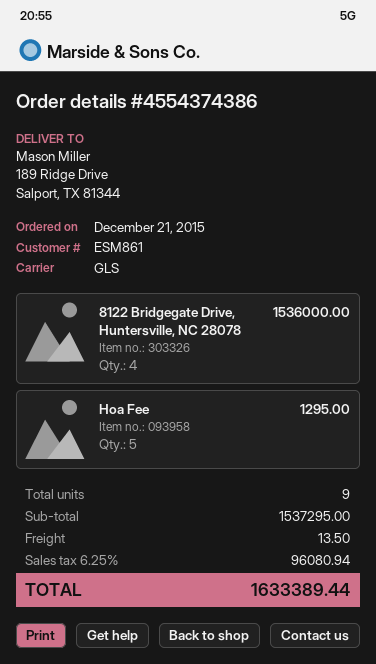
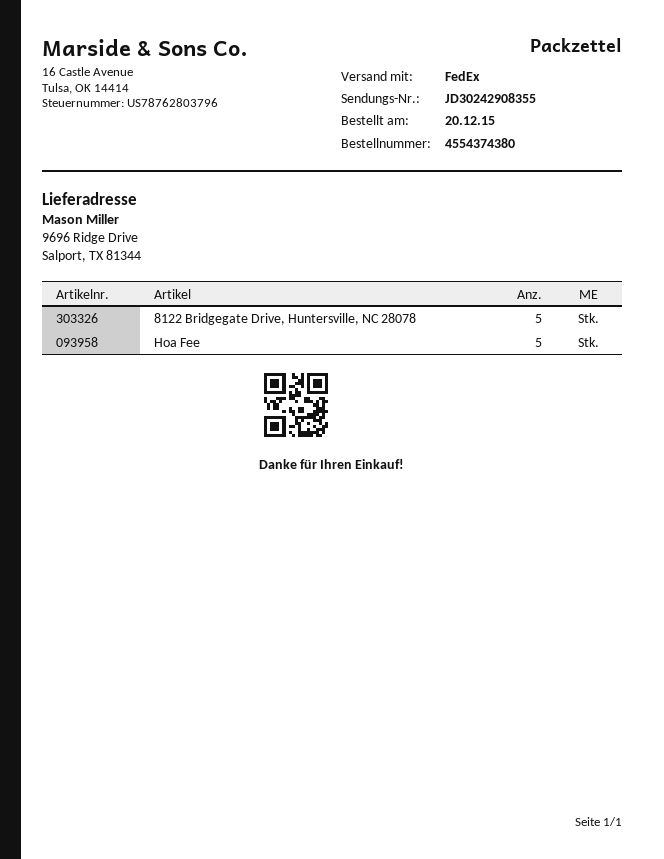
order number: 4554374386 -> 4554374380
order date: 2015-12-21 -> 2015-12-20
shipping method: GLS -> FedEx
ship to: 189 Ridge Drive, Salport, TX 81344 -> 9696 Ridge Drive, Salport, TX 81344
8122 Bridgegate Drive, Huntersville, NC 28078: 4 -> 5

